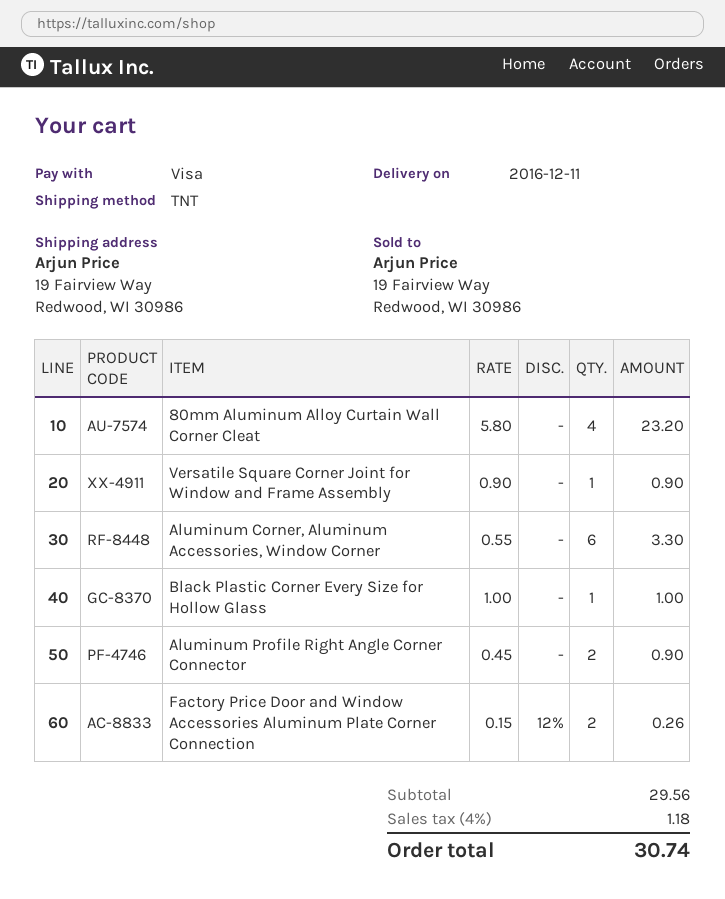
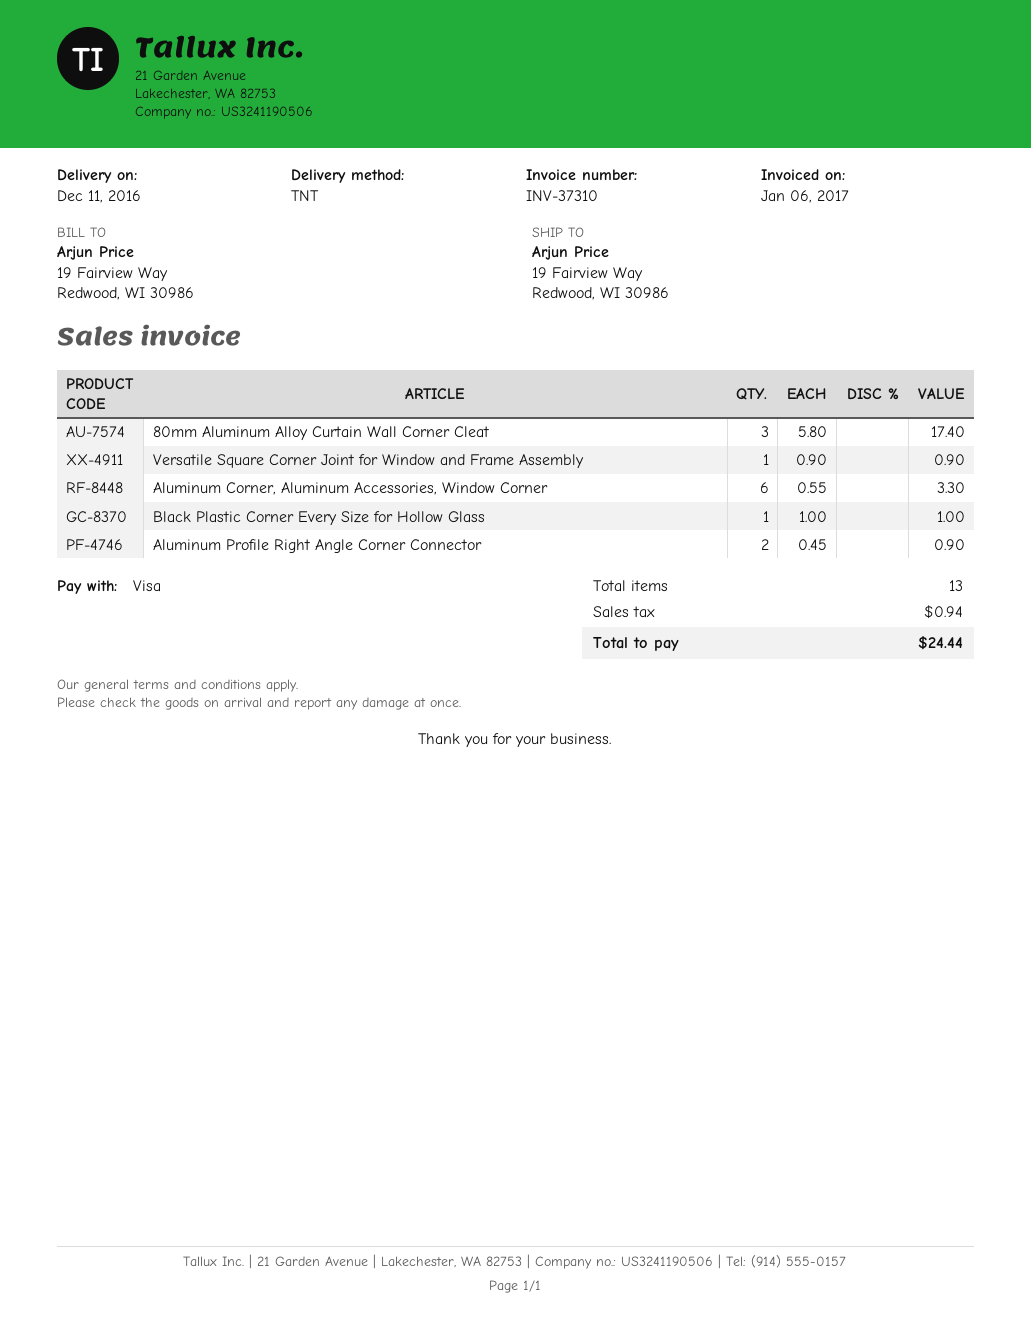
80mm Aluminum Alloy Curtain Wall Corner Cleat: 4 x 5.80 = 23.20 -> 3 x 5.80 = 17.40
Factory Price Door and Window Accessories Aluminum Plate Corner Connection: 2 x 0.15 - 12% = 0.26 -> none
tax: 1.18 -> 0.94
total: 30.74 -> 24.44

